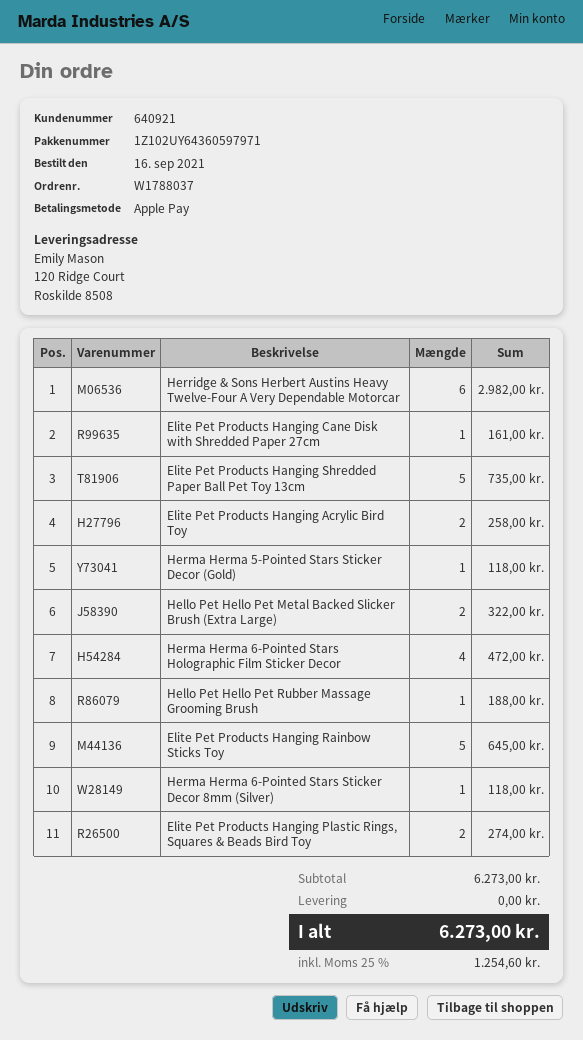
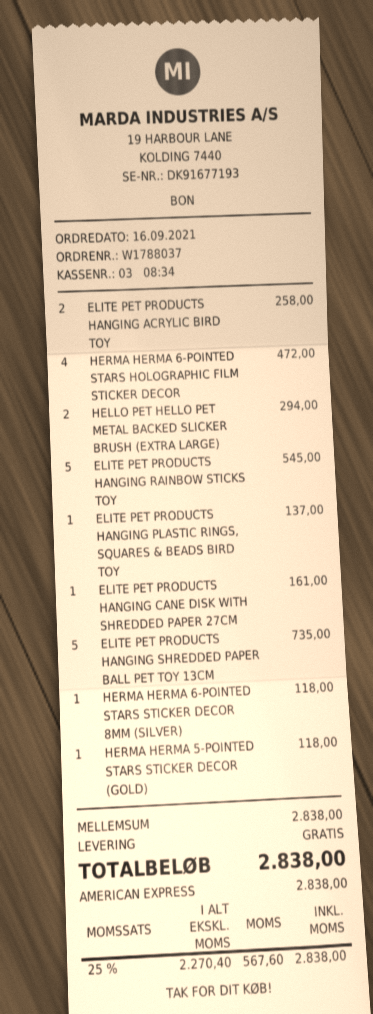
payment method: Apple Pay -> American Express
Herridge & Sons Herbert Austins Heavy Twelve-Four A Very Dependable Motorcar: 6 for 2982.00 -> none
Hello Pet Hello Pet Metal Backed Slicker Brush (Extra Large): 2 for 322.00 -> 2 for 294.00
Hello Pet Hello Pet Rubber Massage Grooming Brush: 1 for 188.00 -> none
Elite Pet Products Hanging Rainbow Sticks Toy: 5 for 645.00 -> 5 for 545.00
Elite Pet Products Hanging Plastic Rings, Squares & Beads Bird Toy: 2 for 274.00 -> 1 for 137.00
subtotal: 6273.00 -> 2838.00
tax: 25% = 1254.60 -> 25% = 567.60
total: 6273.00 -> 2838.00

